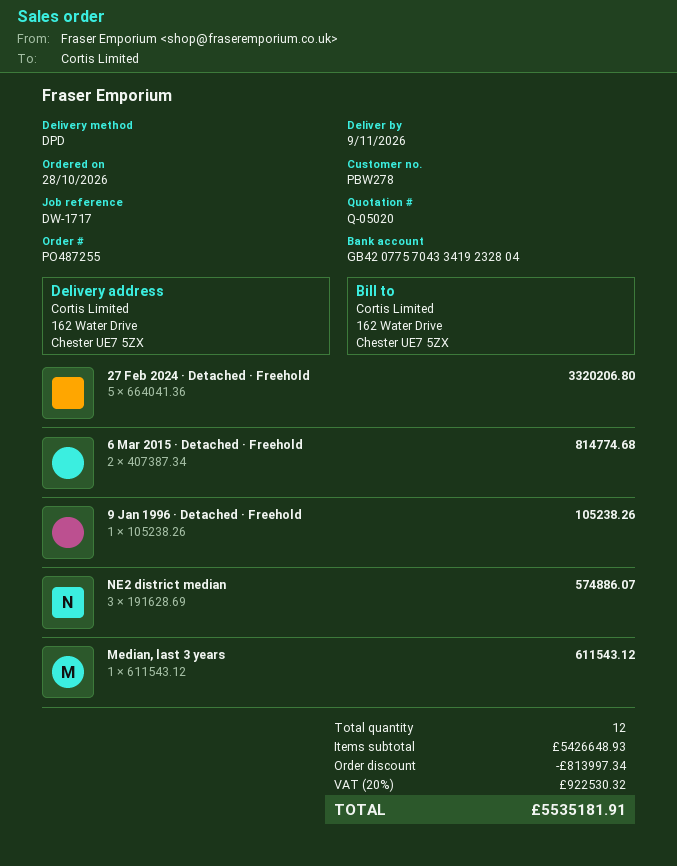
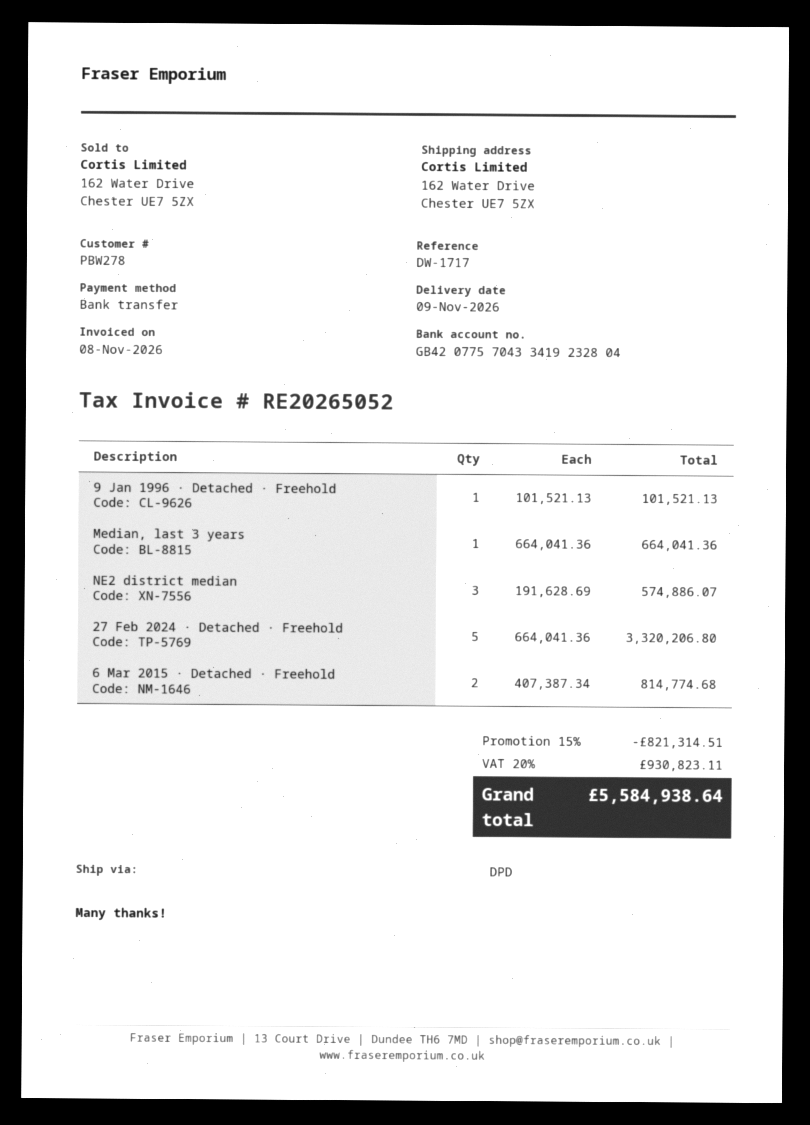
9 Jan 1996 · Detached · Freehold: 1 x 105238.26 = 105238.26 -> 1 x 101521.13 = 101521.13
Median, last 3 years: 1 x 611543.12 = 611543.12 -> 1 x 664041.36 = 664041.36
discount: 813997.34 -> 821314.51
tax: 20% = 922530.32 -> 20% = 930823.11
total: 5535181.91 -> 5584938.64

